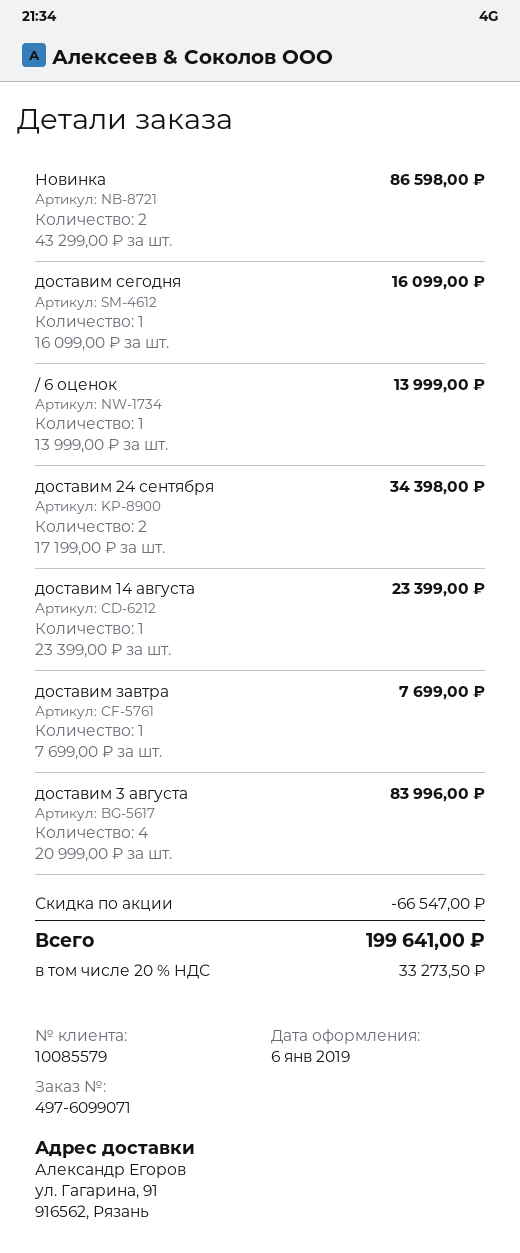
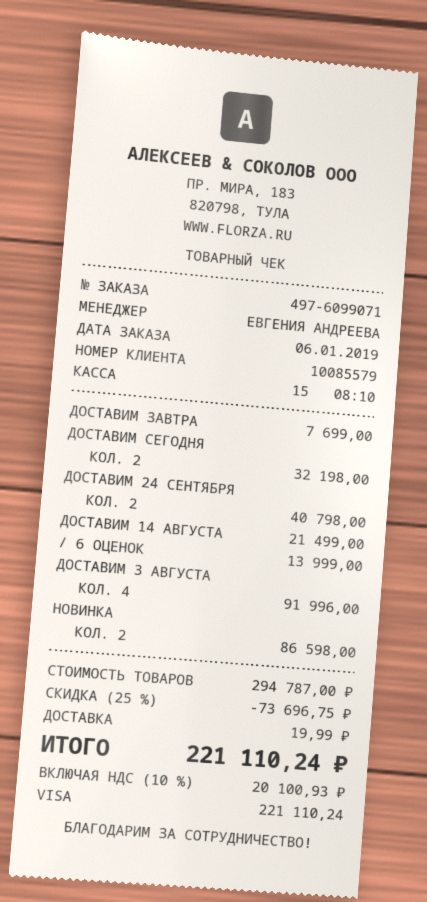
доставим сегодня: 1 for 16099.00 -> 2 for 32198.00
доставим 24 сентября: 2 for 34398.00 -> 2 for 40798.00
доставим 14 августа: 1 for 23399.00 -> 1 for 21499.00
доставим 3 августа: 4 for 83996.00 -> 4 for 91996.00
discount: 66547.00 -> 73696.75
shipping: none -> 19.99
tax: 20% = 33273.50 -> 10% = 20100.93
total: 199641.00 -> 221110.24

